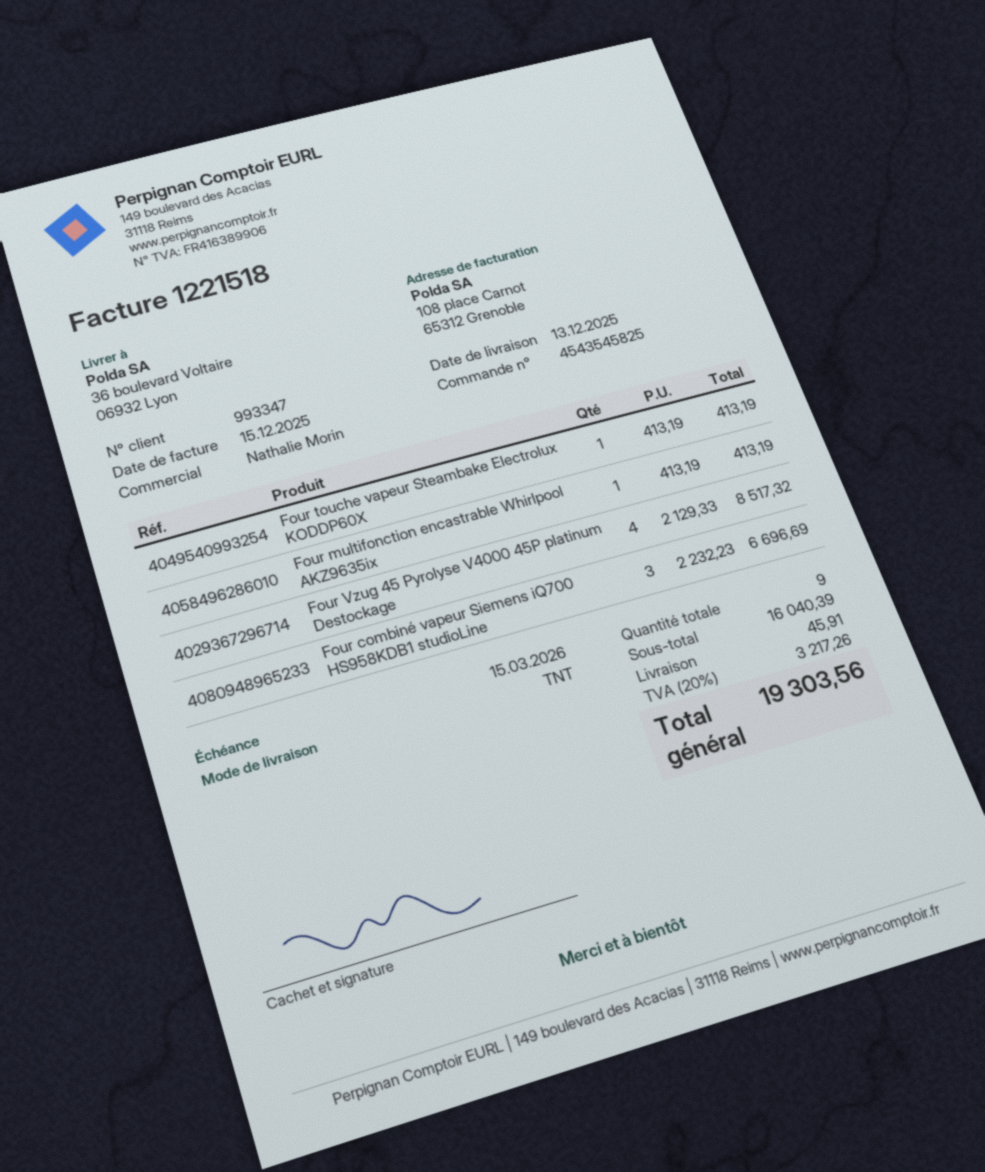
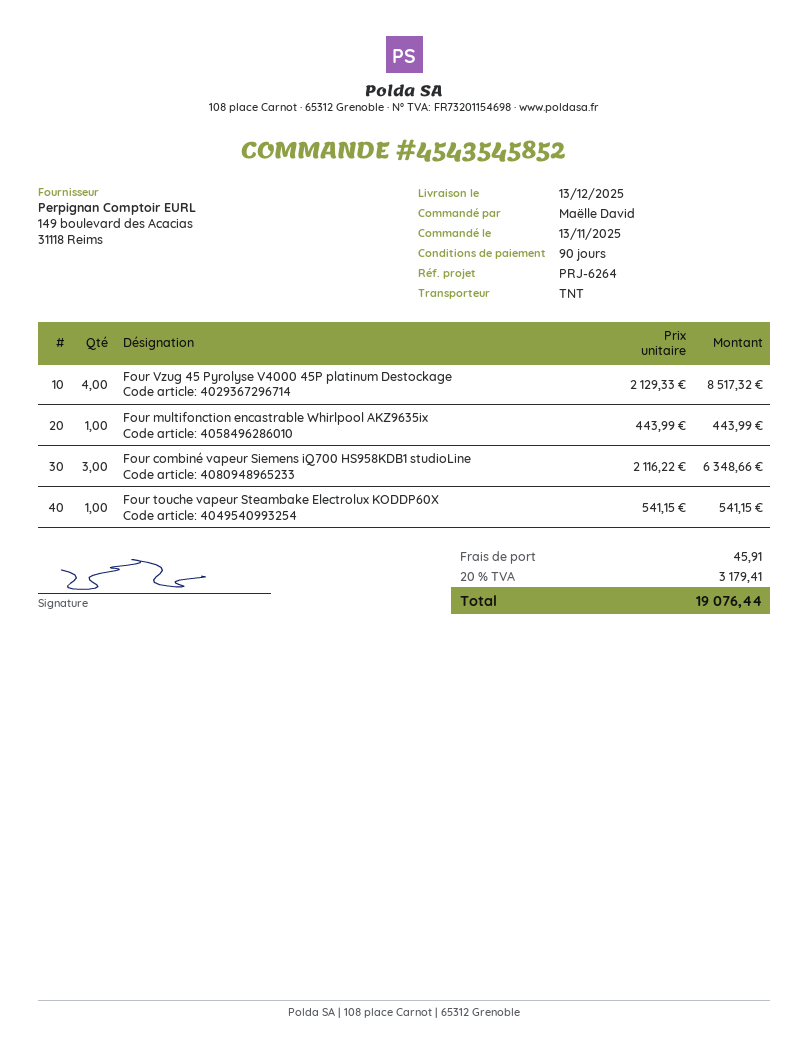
order number: 4543545825 -> 4543545852
Four touche vapeur Steambake Electrolux KODDP60X: 1 x 413.19 = 413.19 -> 1 x 541.15 = 541.15
Four multifonction encastrable Whirlpool AKZ9635ix: 1 x 413.19 = 413.19 -> 1 x 443.99 = 443.99
Four combiné vapeur Siemens iQ700 HS958KDB1 studioLine: 3 x 2232.23 = 6696.69 -> 3 x 2116.22 = 6348.66
tax: 20% = 3217.26 -> 20% = 3179.41
total: 19303.56 -> 19076.44

